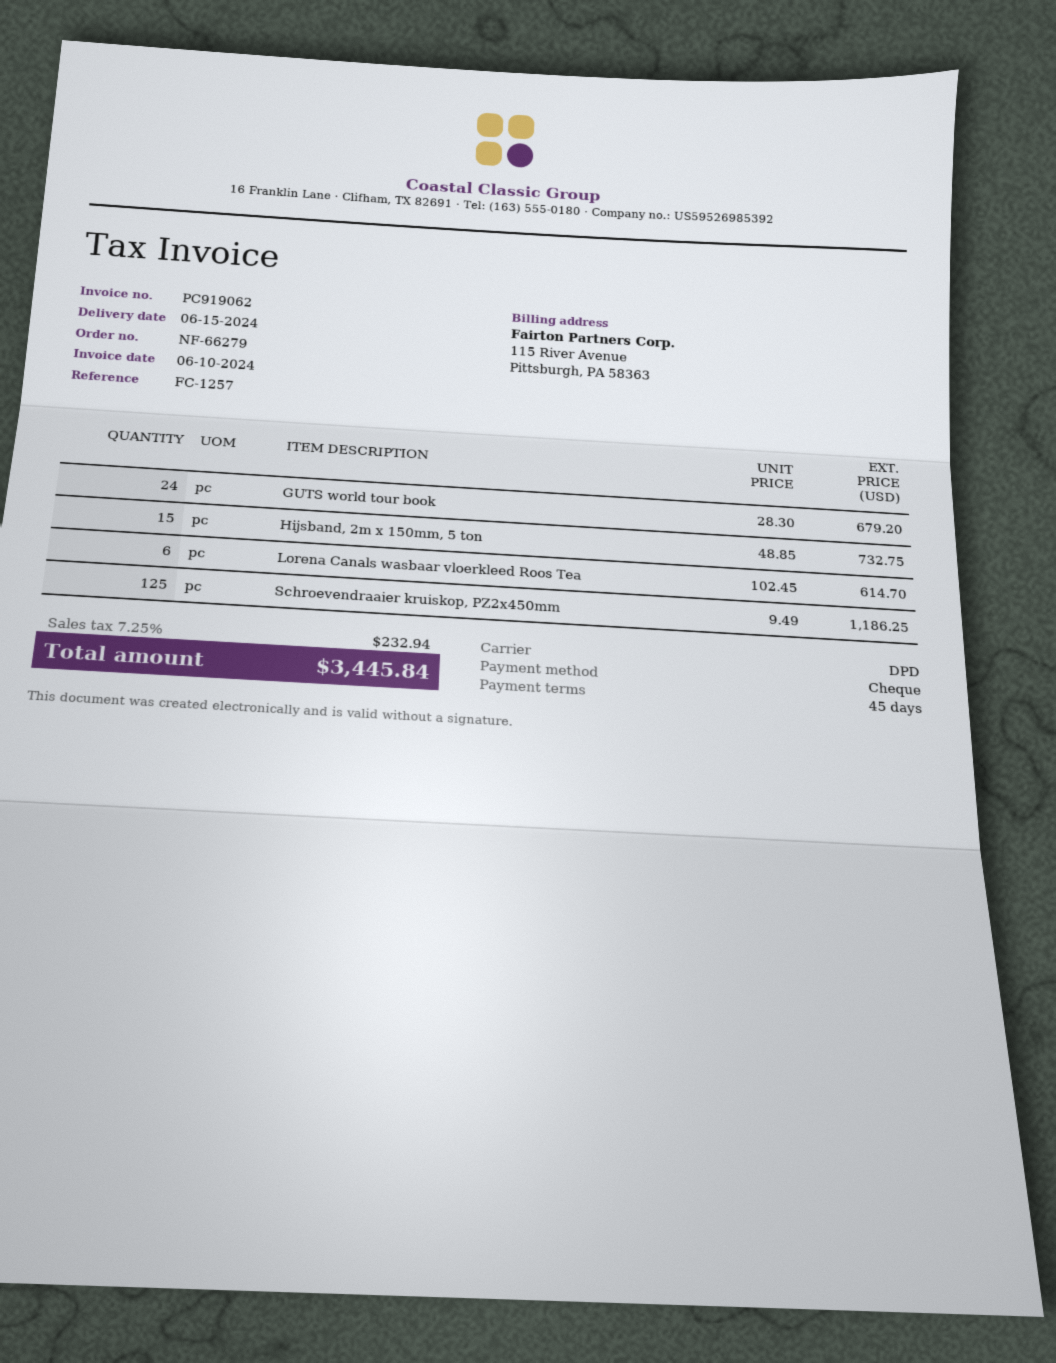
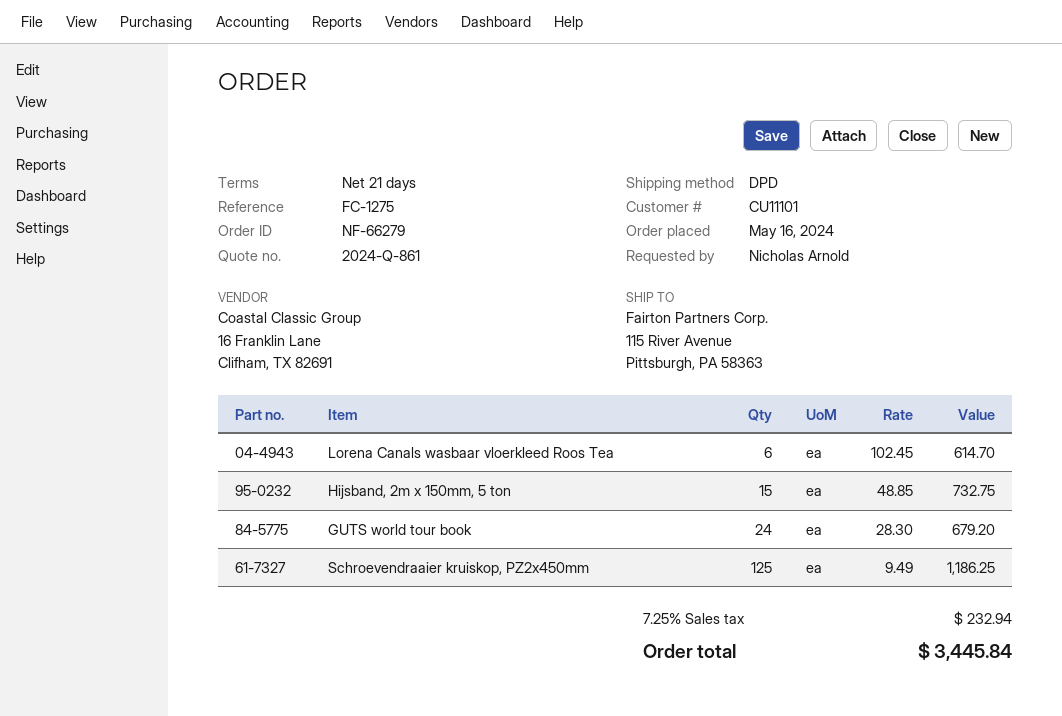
payment terms: 45 days -> 21 days
reference: FC-1257 -> FC-1275

